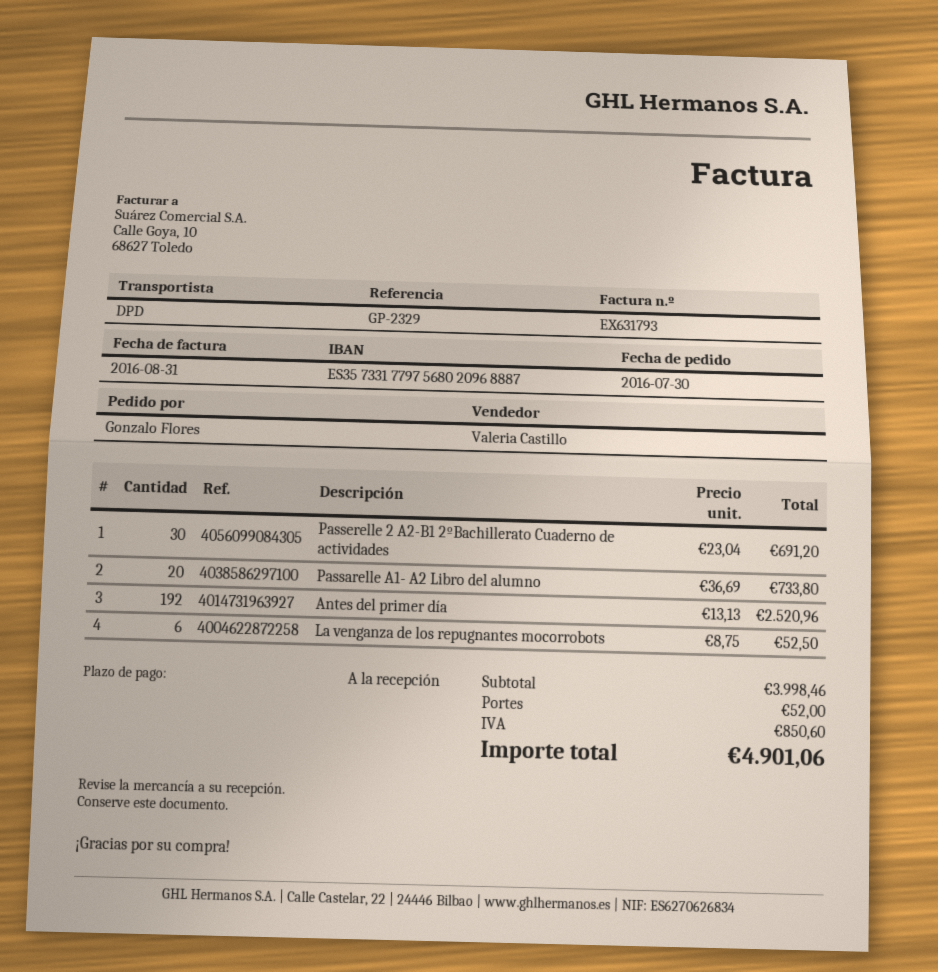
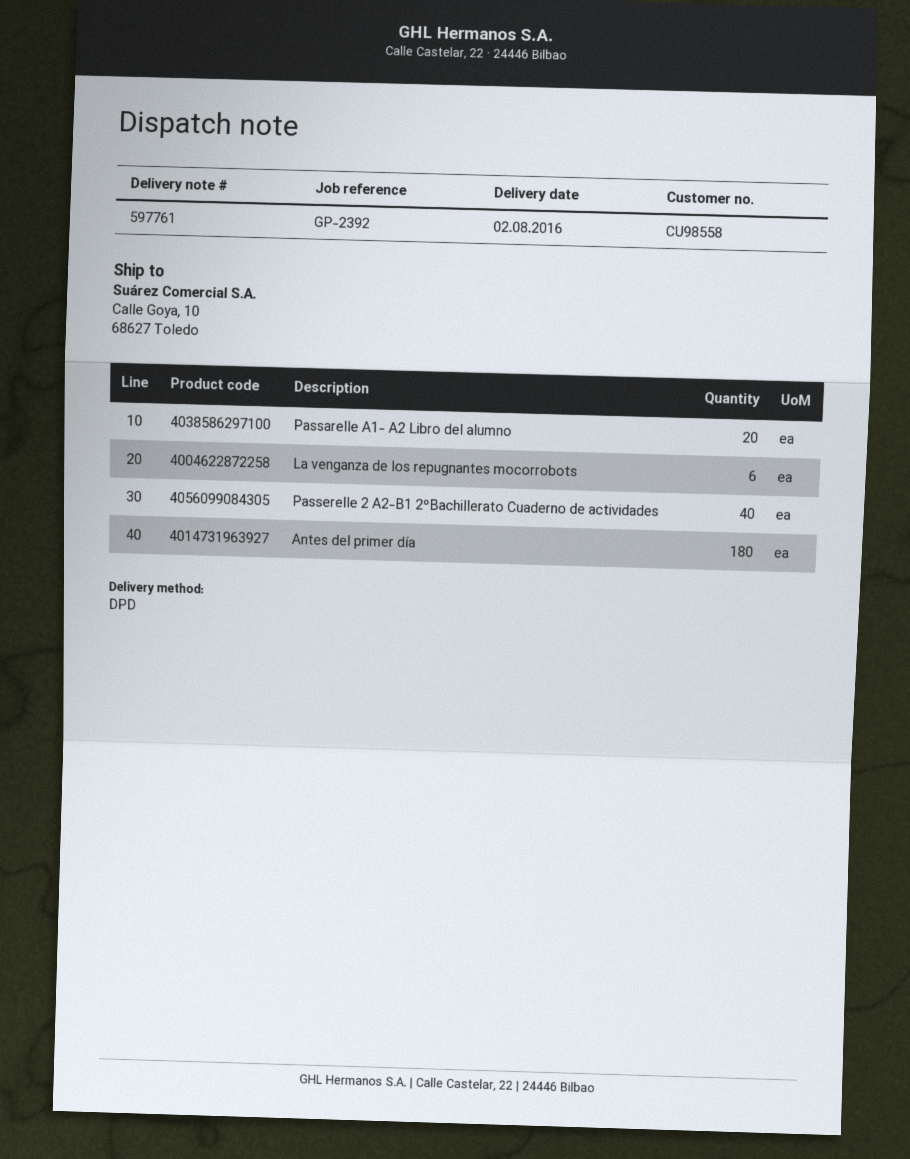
reference: GP-2329 -> GP-2392
Passerelle 2 A2-B1 2ºBachillerato Cuaderno de actividades: 30 -> 40
Antes del primer día: 192 -> 180

